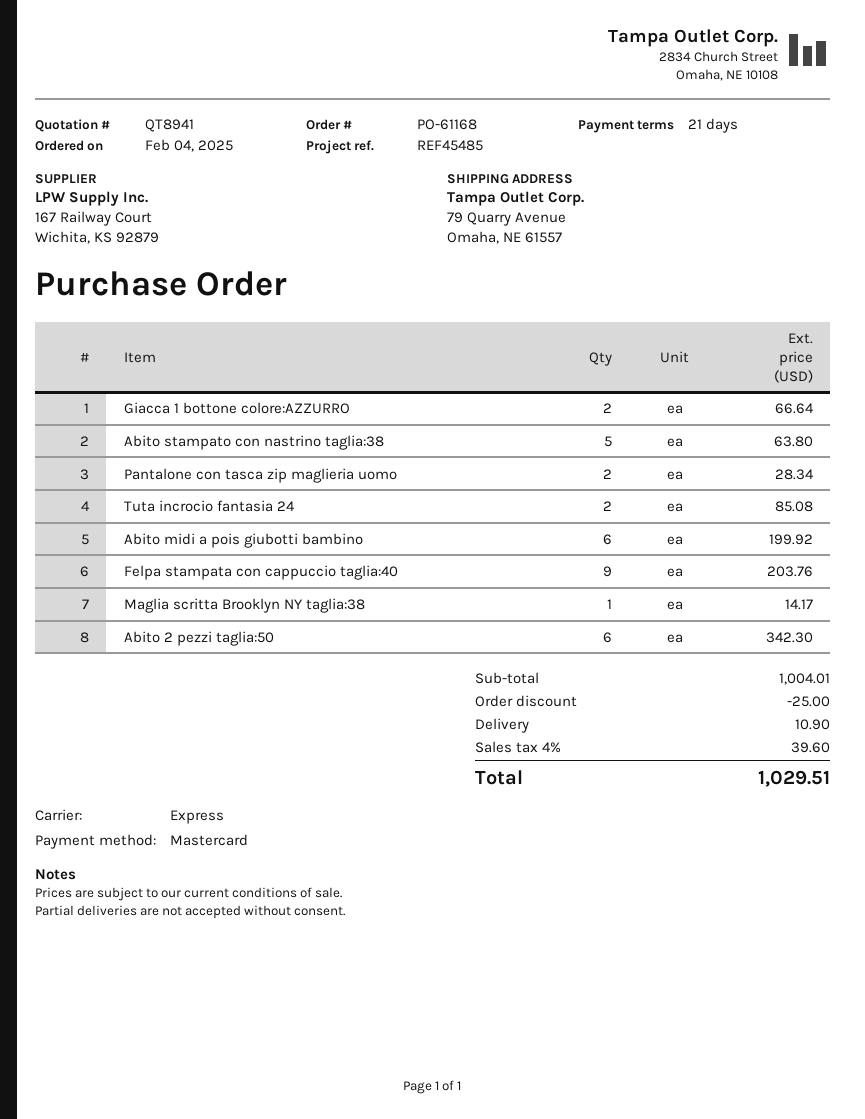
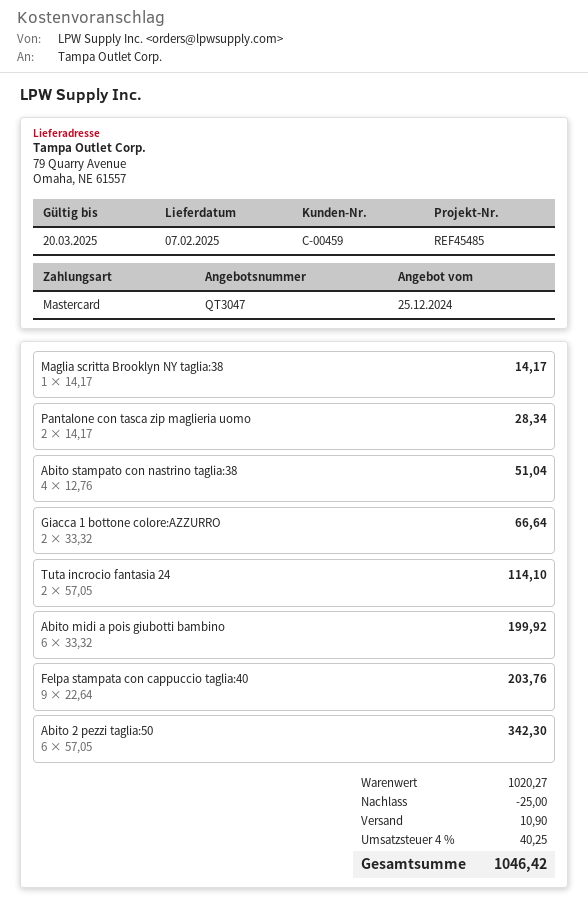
quote number: QT8941 -> QT3047
Abito stampato con nastrino taglia:38: 5 for 63.80 -> 4 for 51.04
Tuta incrocio fantasia 24: 2 for 85.08 -> 2 for 114.10
subtotal: 1004.01 -> 1020.27
tax: 4% = 39.60 -> 4% = 40.25
total: 1029.51 -> 1046.42

